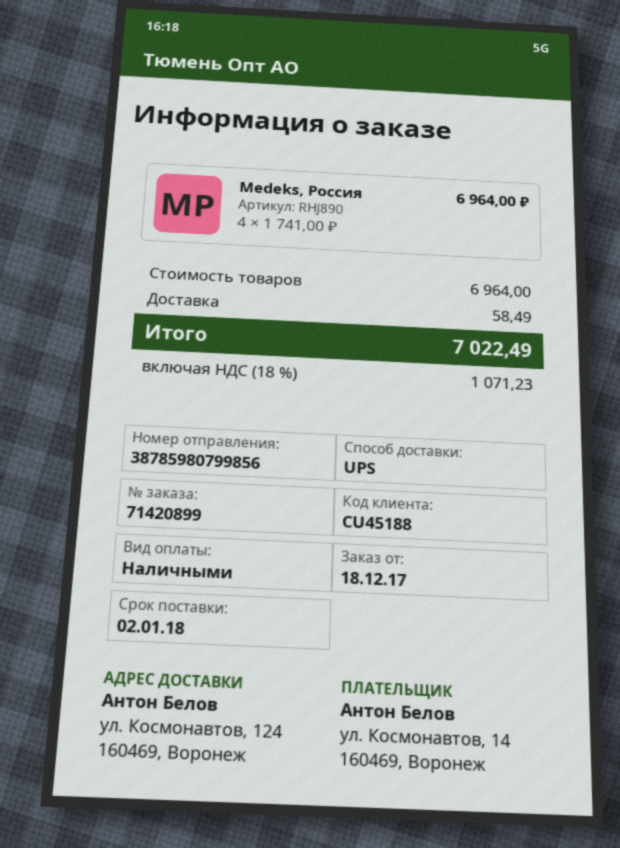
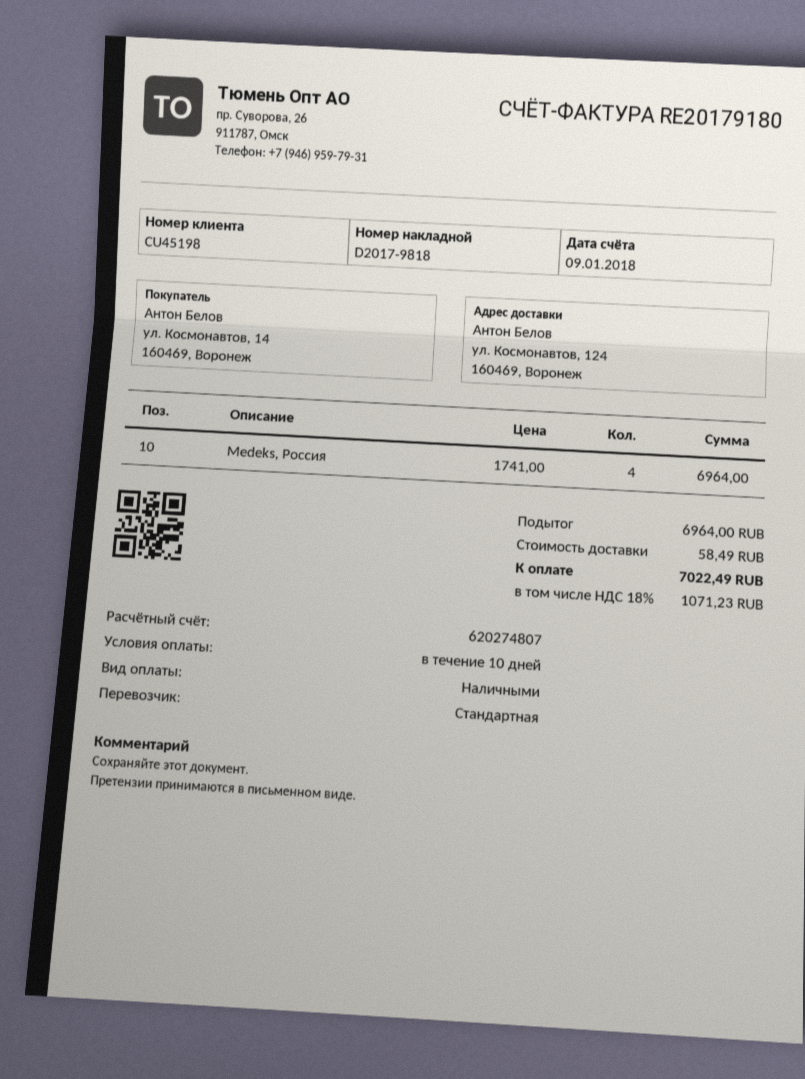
customer number: CU45188 -> CU45198
shipping method: UPS -> standard

